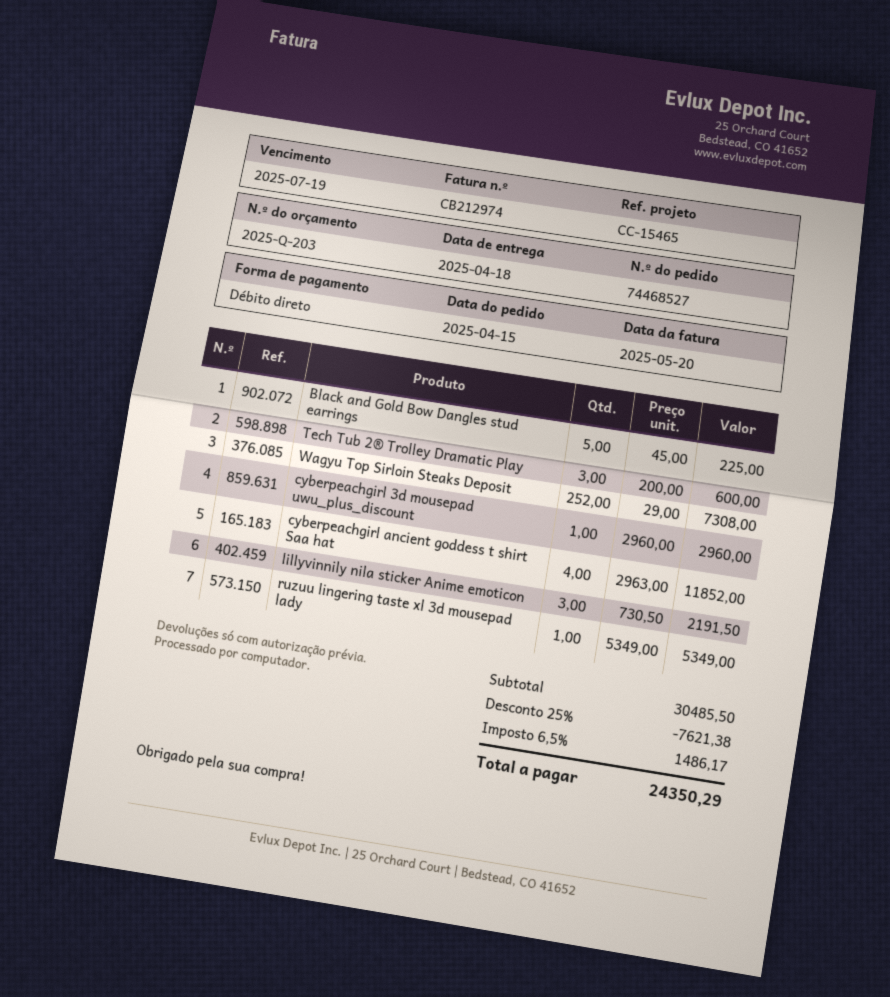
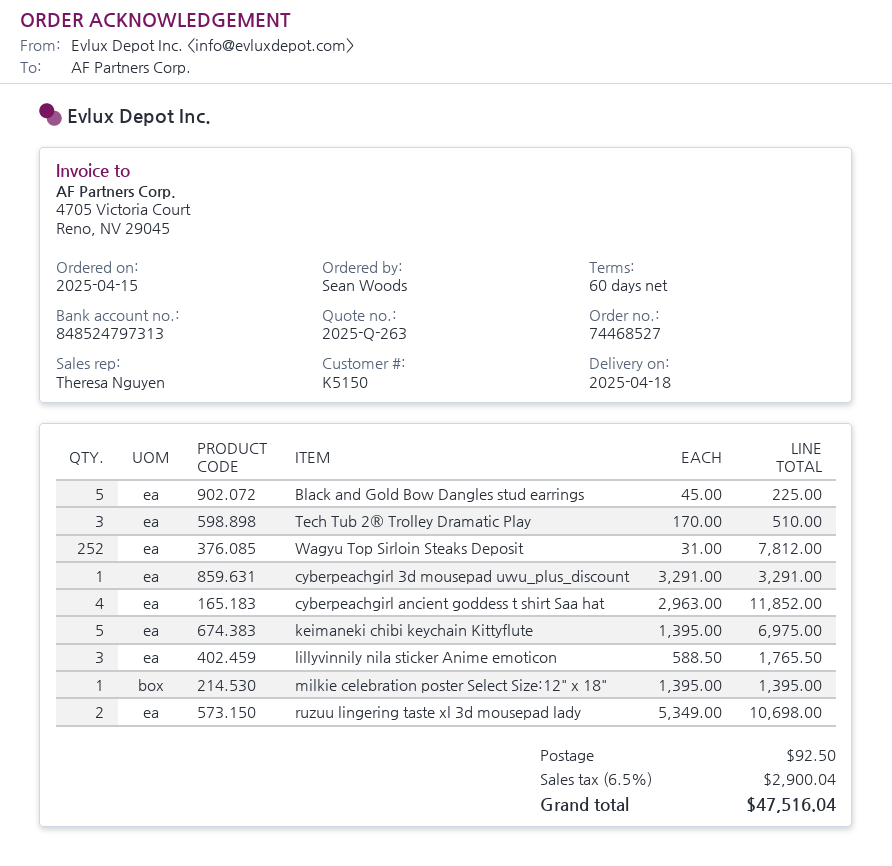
quote number: 2025-Q-203 -> 2025-Q-263
Tech Tub 2® Trolley Dramatic Play: 3 x 200.00 = 600.00 -> 3 x 170.00 = 510.00
Wagyu Top Sirloin Steaks Deposit: 252 x 29.00 = 7308.00 -> 252 x 31.00 = 7812.00
cyberpeachgirl 3d mousepad uwu_plus_discount: 1 x 2960.00 = 2960.00 -> 1 x 3291.00 = 3291.00
lillyvinnily nila sticker Anime emoticon: 3 x 730.50 = 2191.50 -> 3 x 588.50 = 1765.50
ruzuu lingering taste xl 3d mousepad lady: 1 x 5349.00 = 5349.00 -> 2 x 5349.00 = 10698.00
keimaneki chibi keychain Kittyflute: none -> 5 x 1395.00 = 6975.00
milkie celebration poster Select Size:12" x 18": none -> 1 x 1395.00 = 1395.00
discount: 25% = 7621.38 -> none
shipping: none -> 92.50
tax: 6.5% = 1486.17 -> 6.5% = 2900.04
total: 24350.29 -> 47516.04

